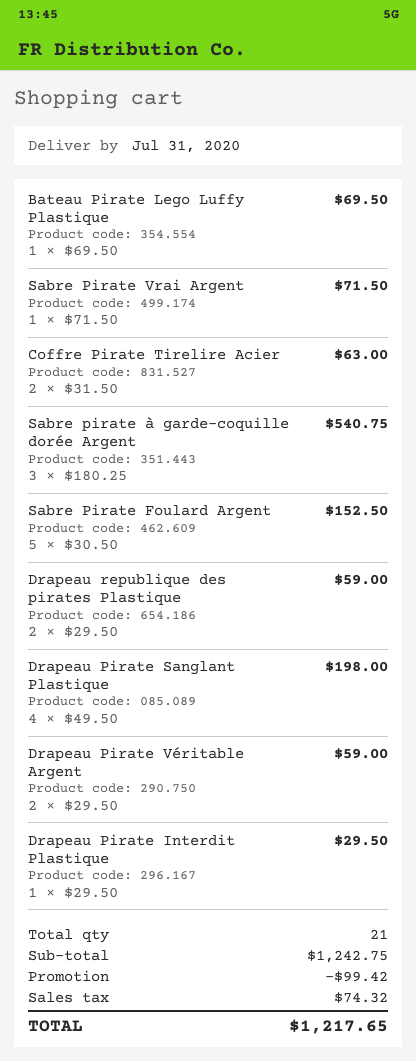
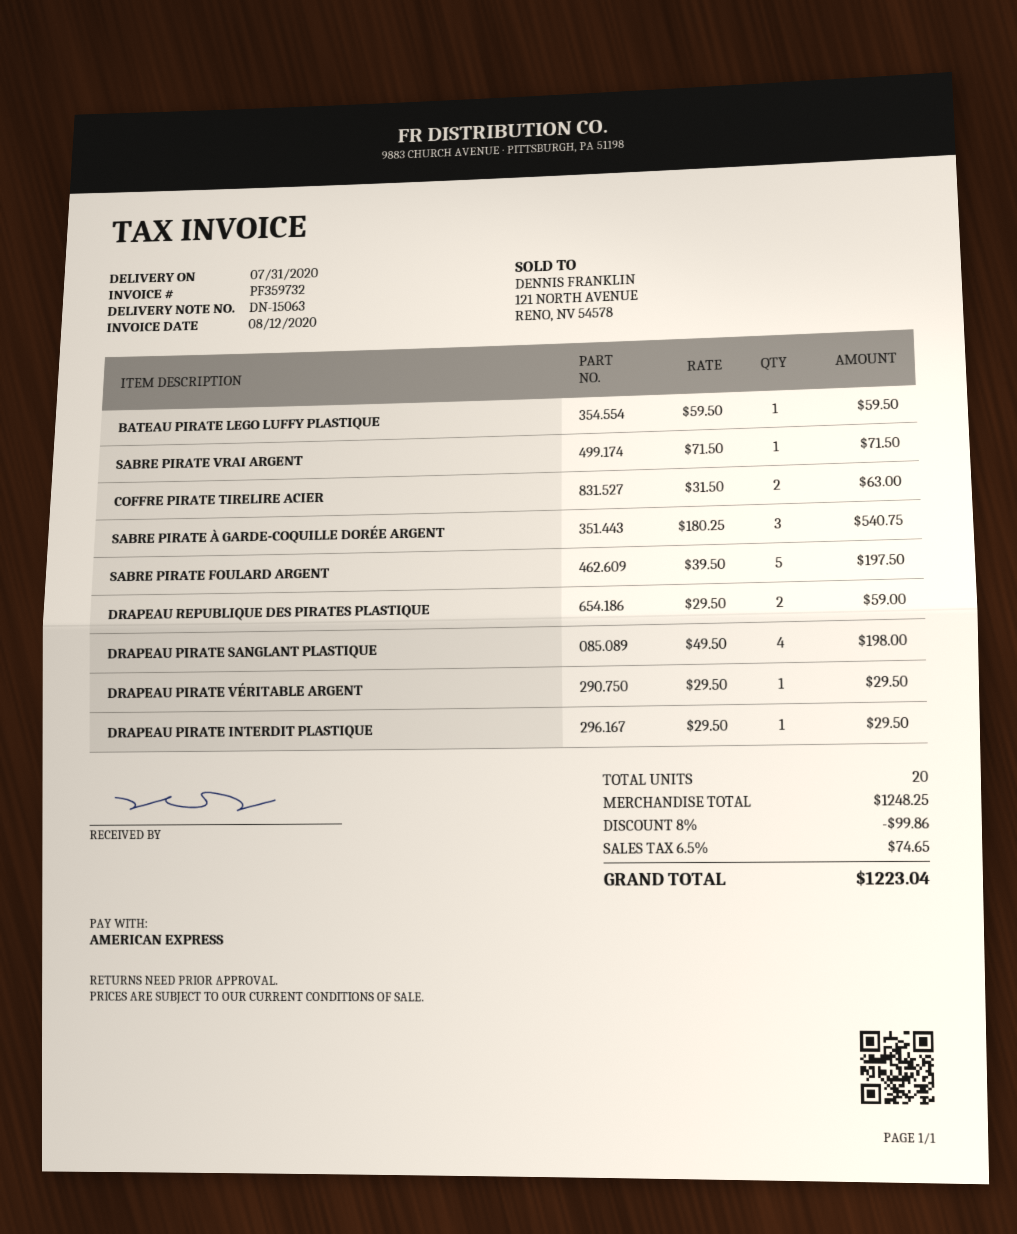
Bateau Pirate Lego Luffy Plastique: 1 x 69.50 = 69.50 -> 1 x 59.50 = 59.50
Sabre Pirate Foulard Argent: 5 x 30.50 = 152.50 -> 5 x 39.50 = 197.50
Drapeau Pirate Véritable Argent: 2 x 29.50 = 59.00 -> 1 x 29.50 = 29.50
total quantity: 21 -> 20
subtotal: 1242.75 -> 1248.25
discount: 99.42 -> 99.86
tax: 74.32 -> 74.65
total: 1217.65 -> 1223.04

